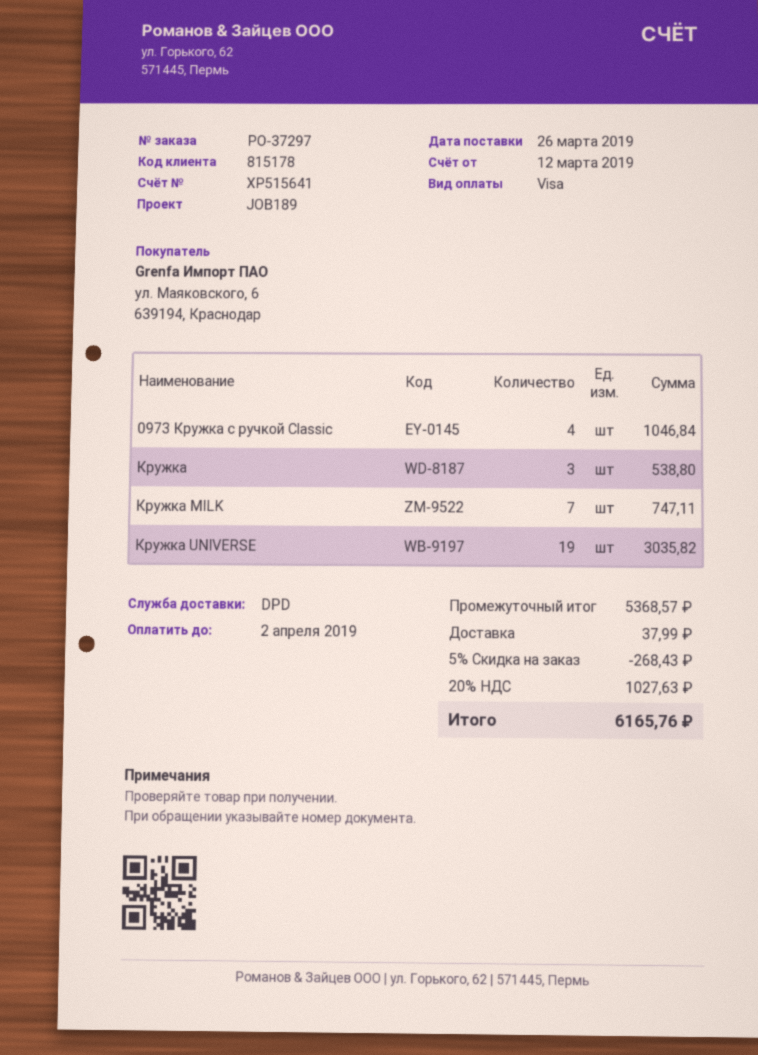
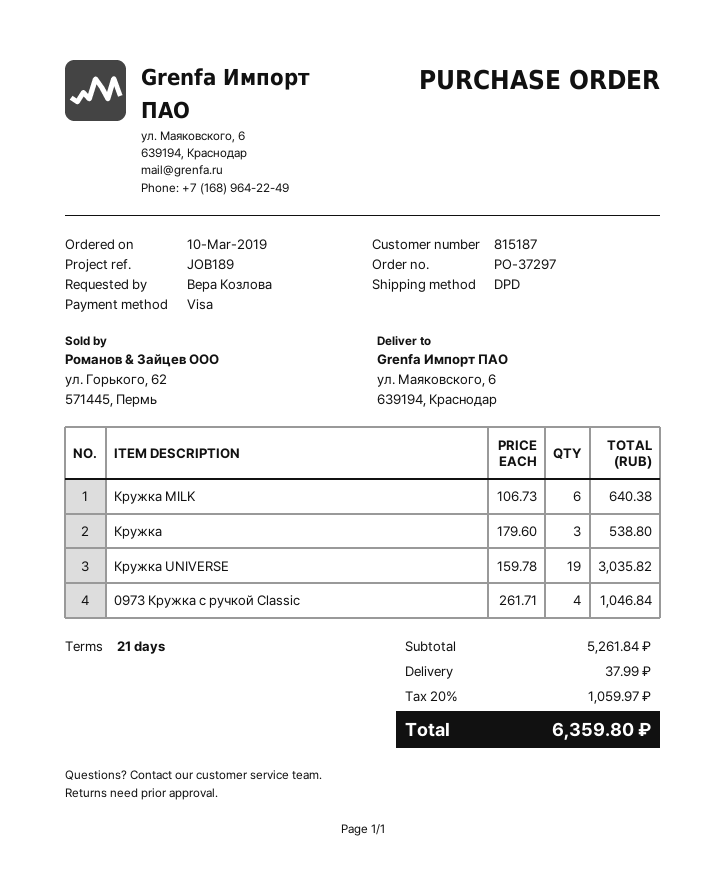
customer number: 815178 -> 815187
Кружка MILK: 7 for 747.11 -> 6 for 640.38
subtotal: 5368.57 -> 5261.84
discount: 5% = 268.43 -> none
tax: 20% = 1027.63 -> 20% = 1059.97
total: 6165.76 -> 6359.80

